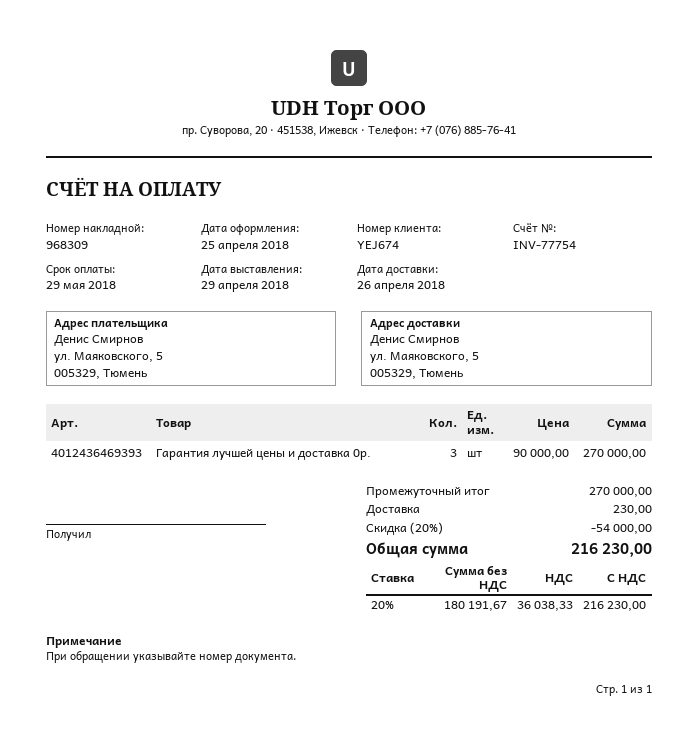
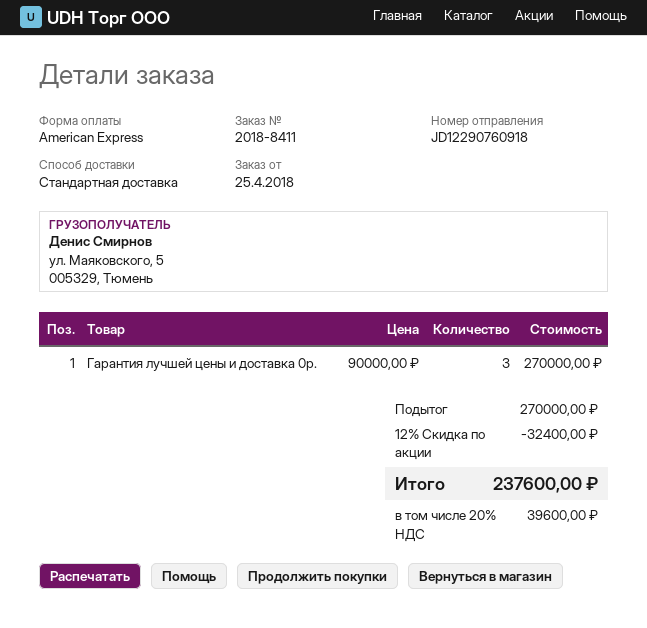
discount: 20% = 54000.00 -> 12% = 32400.00
shipping: 230.00 -> none
tax: 20% = 36038.33 -> 20% = 39600.00
total: 216230.00 -> 237600.00

